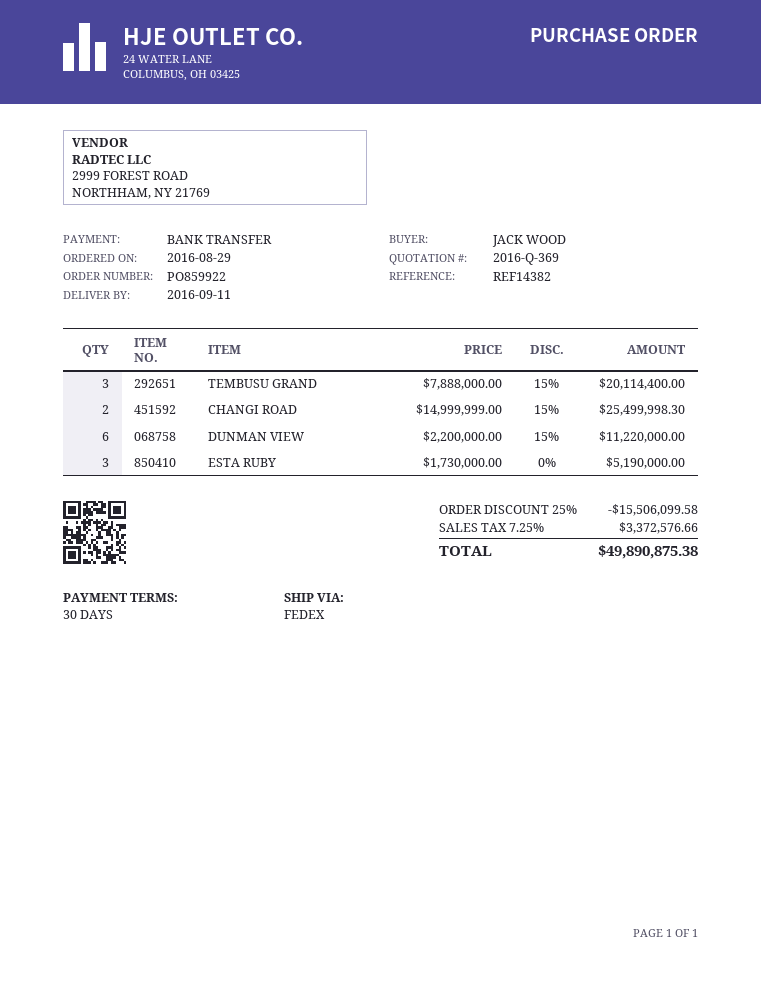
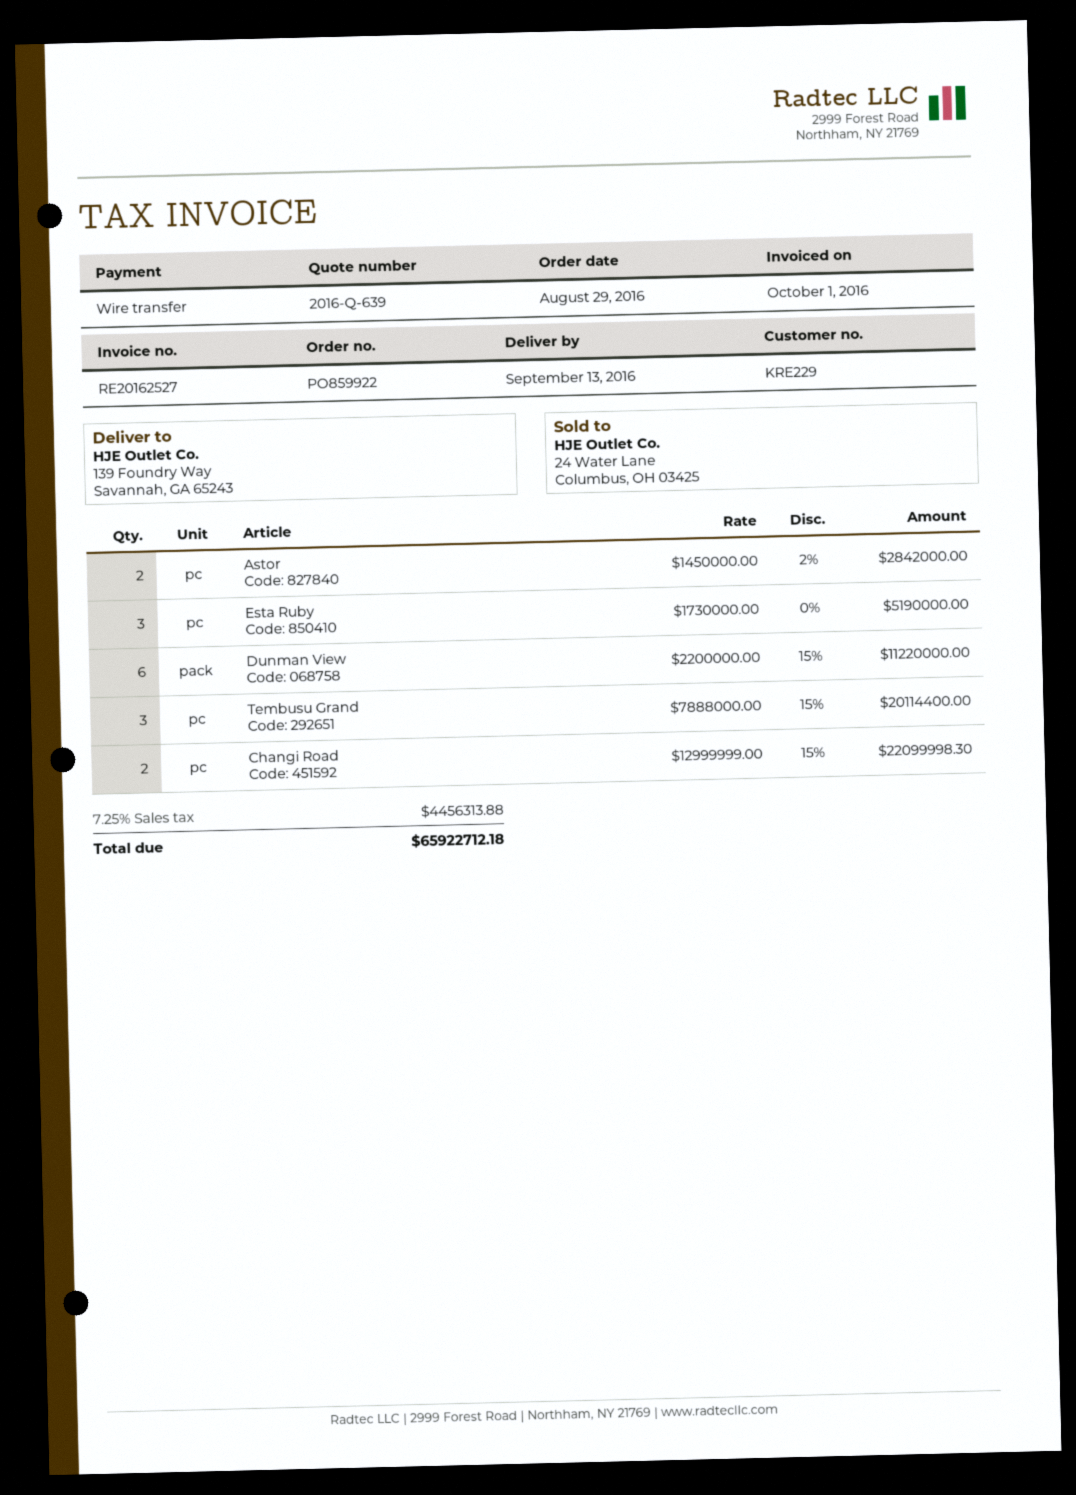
quote number: 2016-Q-369 -> 2016-Q-639
delivery date: 2016-09-11 -> 2016-09-13
CHANGI ROAD: 2 x 14999999.00 - 15% = 25499998.30 -> 2 x 12999999.00 - 15% = 22099998.30
Astor: none -> 2 x 1450000.00 - 2% = 2842000.00
discount: 25% = 15506099.58 -> none
tax: 7.25% = 3372576.66 -> 7.25% = 4456313.88
total: 49890875.38 -> 65922712.18

